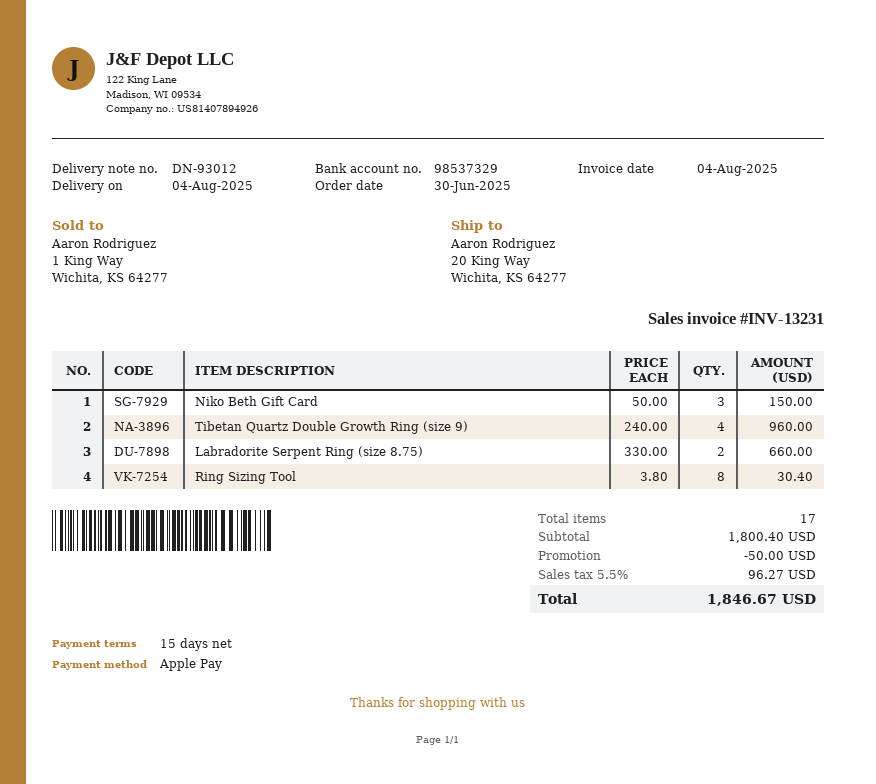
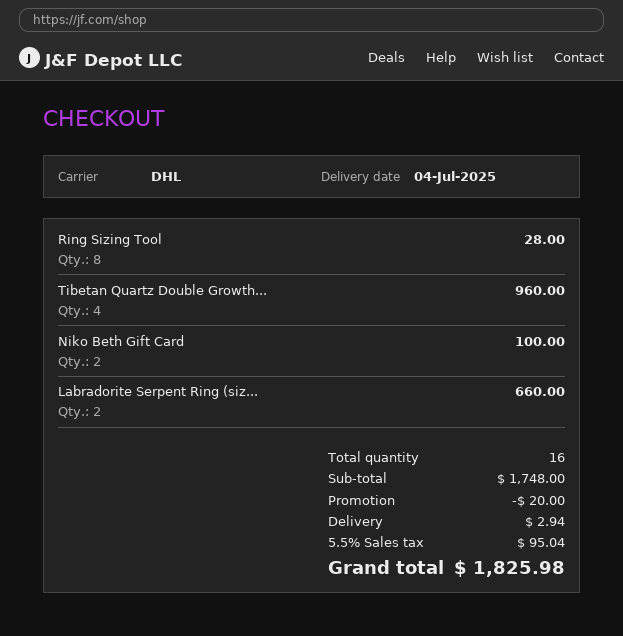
delivery date: 2025-08-04 -> 2025-07-04
Niko Beth Gift Card: 3 for 150.00 -> 2 for 100.00
Ring Sizing Tool: 8 for 30.40 -> 8 for 28.00
total quantity: 17 -> 16
subtotal: 1800.40 -> 1748.00
discount: 50.00 -> 20.00
shipping: none -> 2.94
tax: 5.5% = 96.27 -> 5.5% = 95.04
total: 1846.67 -> 1825.98

